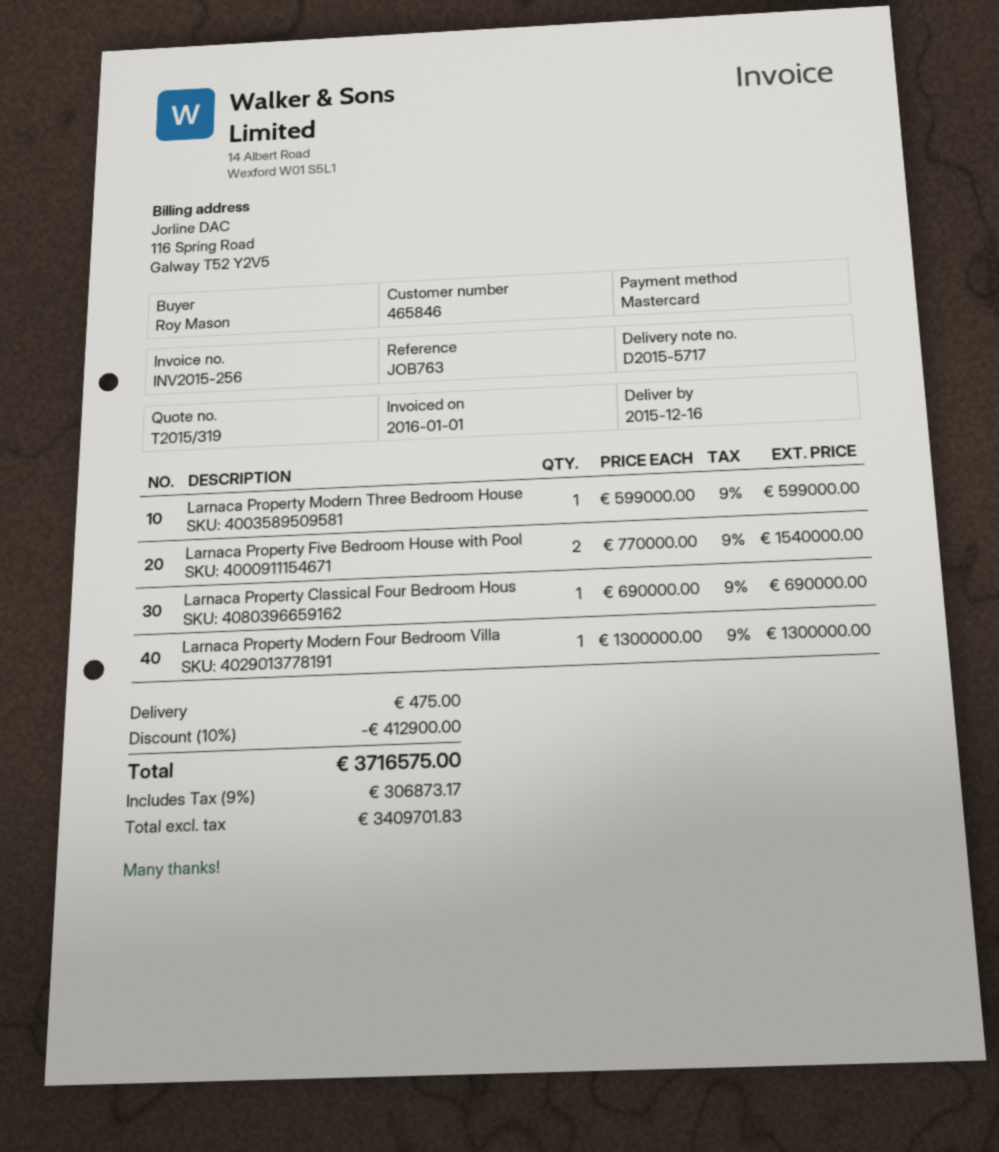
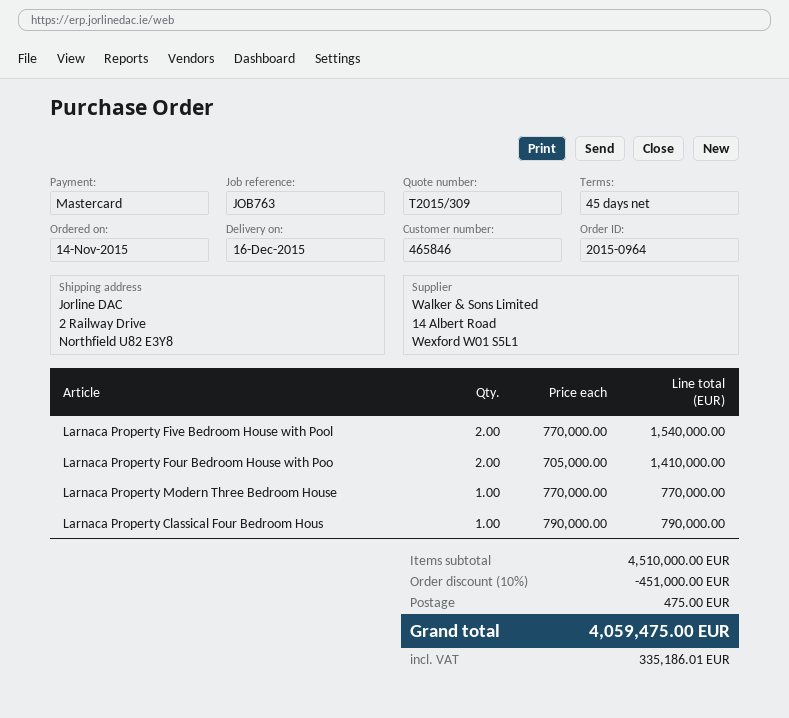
quote number: T2015/319 -> T2015/309
Larnaca Property Modern Three Bedroom House: 1 x 599000.00 = 599000.00 -> 1 x 770000.00 = 770000.00
Larnaca Property Classical Four Bedroom Hous: 1 x 690000.00 = 690000.00 -> 1 x 790000.00 = 790000.00
Larnaca Property Modern Four Bedroom Villa: 1 x 1300000.00 = 1300000.00 -> none
Larnaca Property Four Bedroom House with Poo: none -> 2 x 705000.00 = 1410000.00
discount: 10% = 412900.00 -> 10% = 451000.00
tax: 306873.17 -> 335186.01
total: 3716575.00 -> 4059475.00

